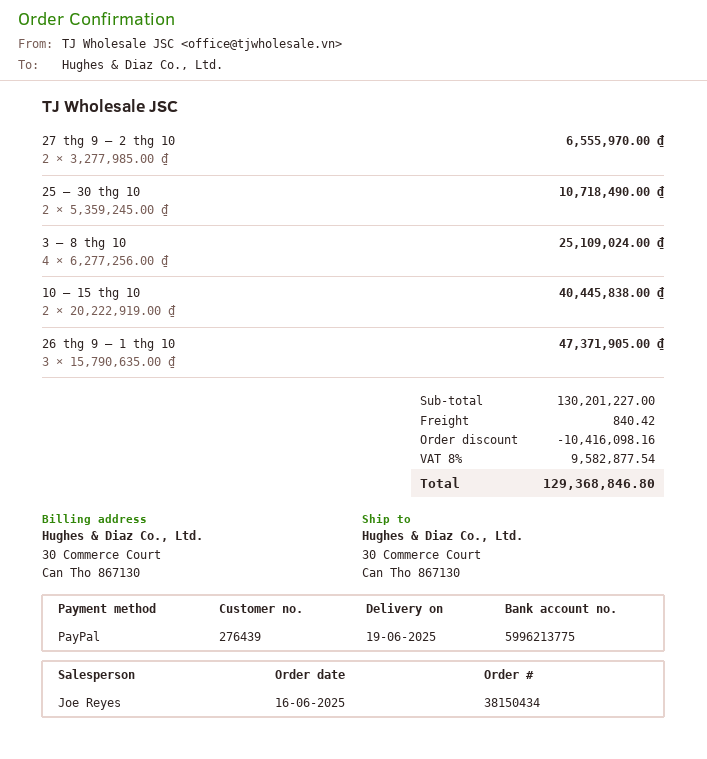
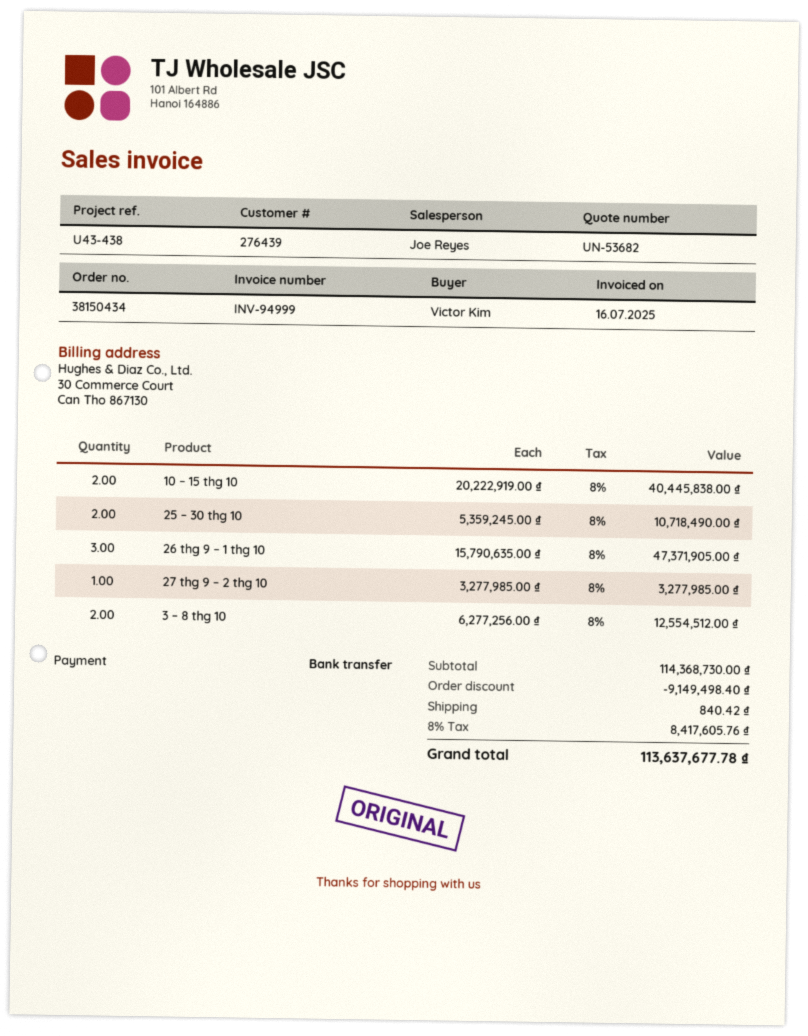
payment method: PayPal -> bank transfer
27 thg 9 – 2 thg 10: 2 x 3277985.00 = 6555970.00 -> 1 x 3277985.00 = 3277985.00
3 – 8 thg 10: 4 x 6277256.00 = 25109024.00 -> 2 x 6277256.00 = 12554512.00
subtotal: 130201227.00 -> 114368730.00
discount: 10416098.16 -> 9149498.40
tax: 8% = 9582877.54 -> 8% = 8417605.76
total: 129368846.80 -> 113637677.78

